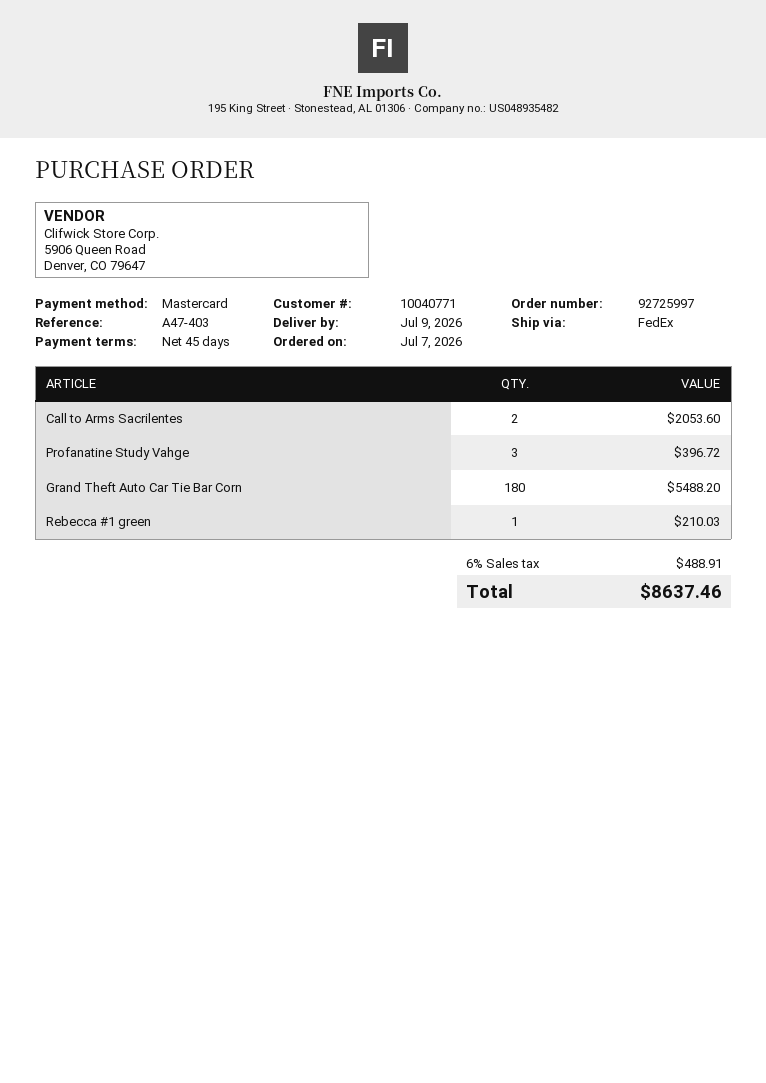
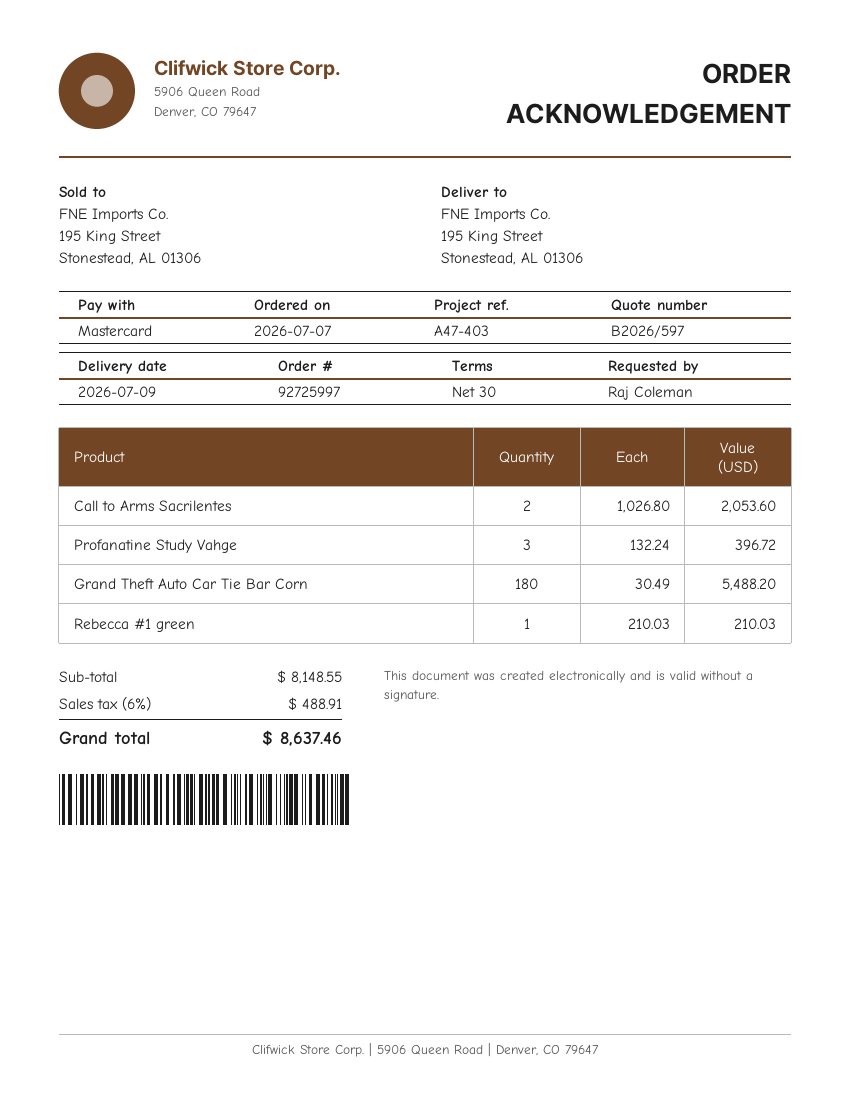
payment terms: 45 days -> 30 days

